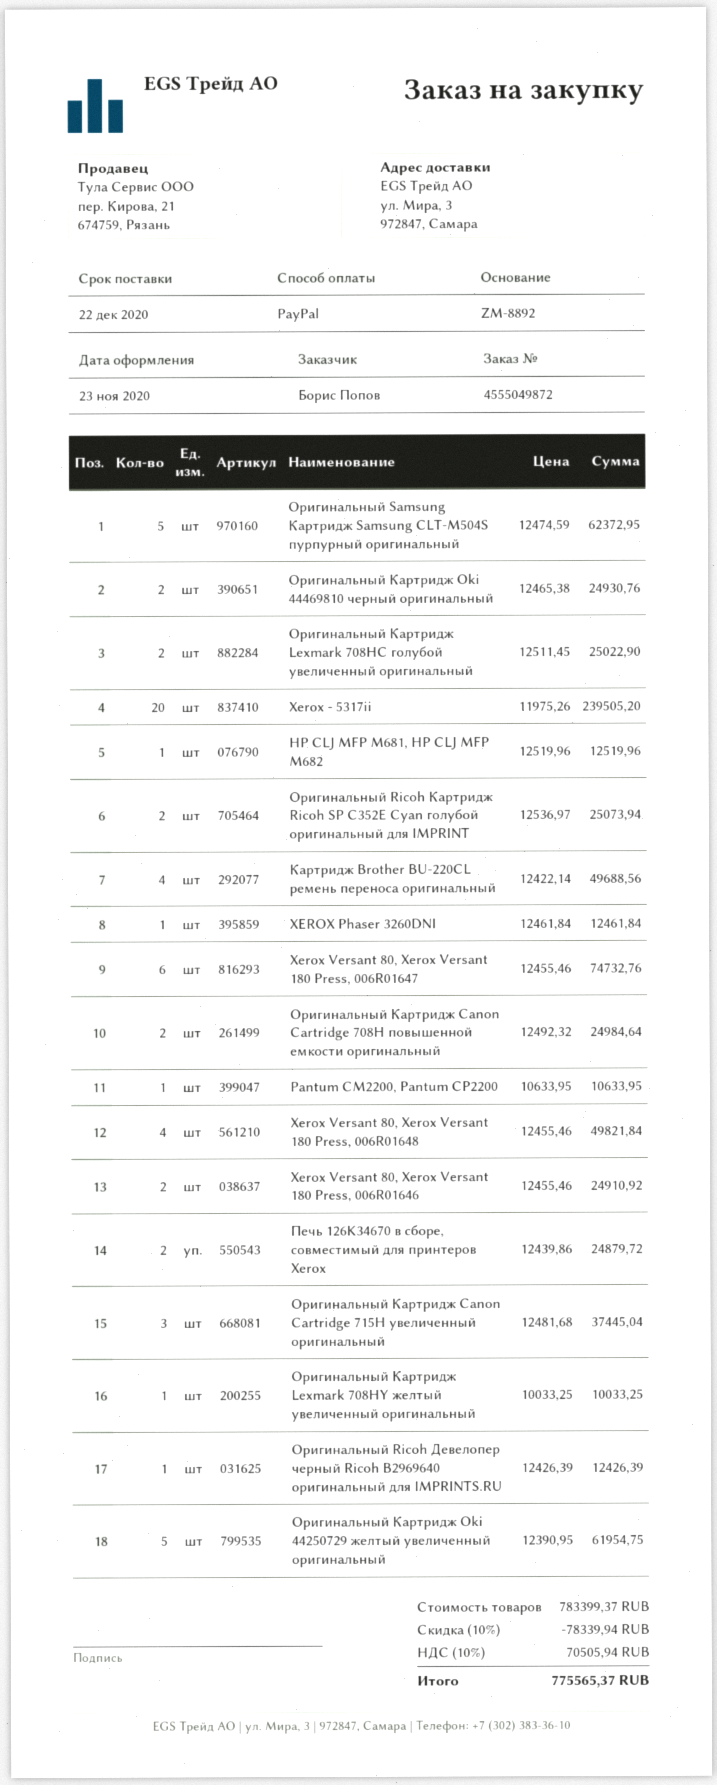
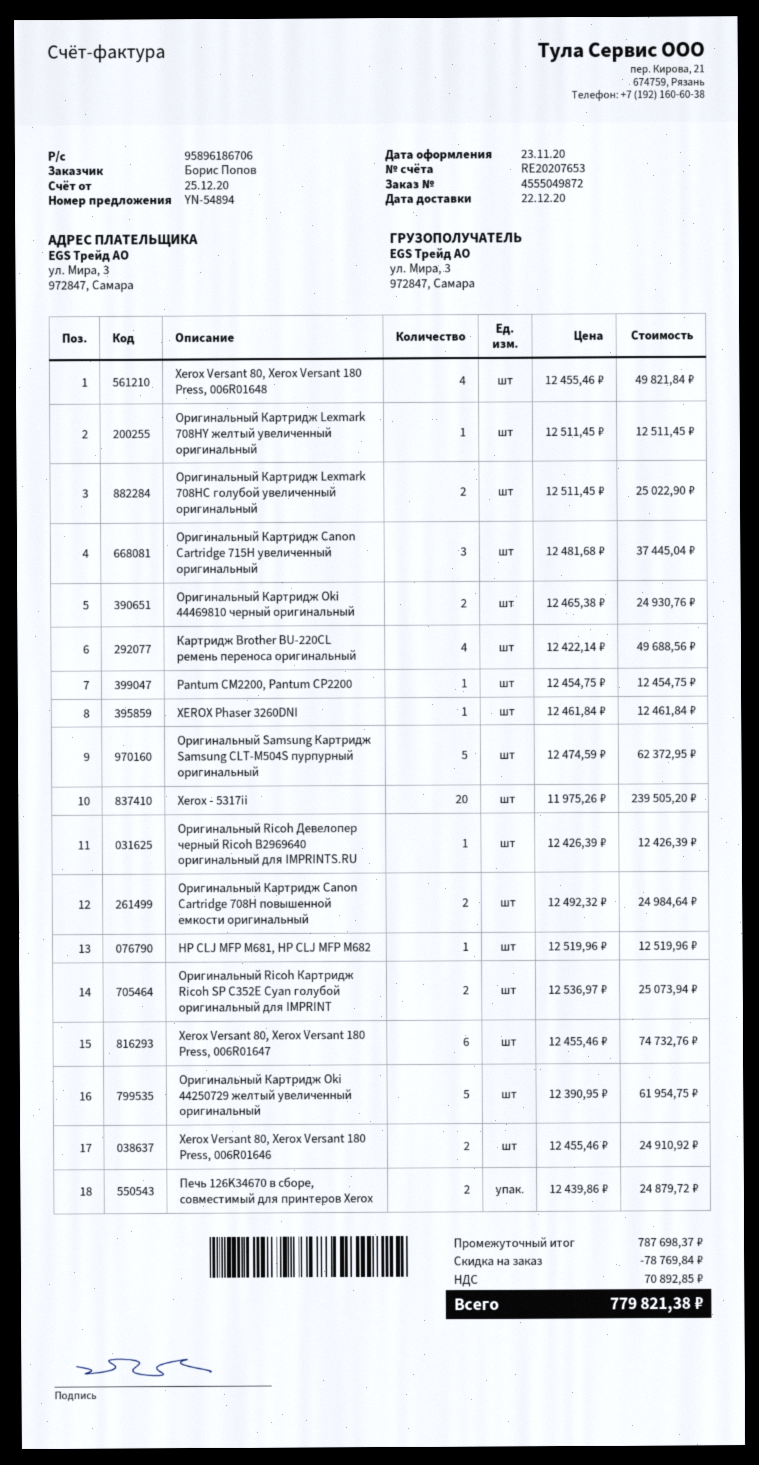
Pantum CM2200, Pantum CP2200: 1 x 10633.95 = 10633.95 -> 1 x 12454.75 = 12454.75
Оригинальный Картридж Lexmark 708HY желтый увеличенный оригинальный: 1 x 10033.25 = 10033.25 -> 1 x 12511.45 = 12511.45
subtotal: 783399.37 -> 787698.37
discount: 78339.94 -> 78769.84
tax: 70505.94 -> 70892.85
total: 775565.37 -> 779821.38

